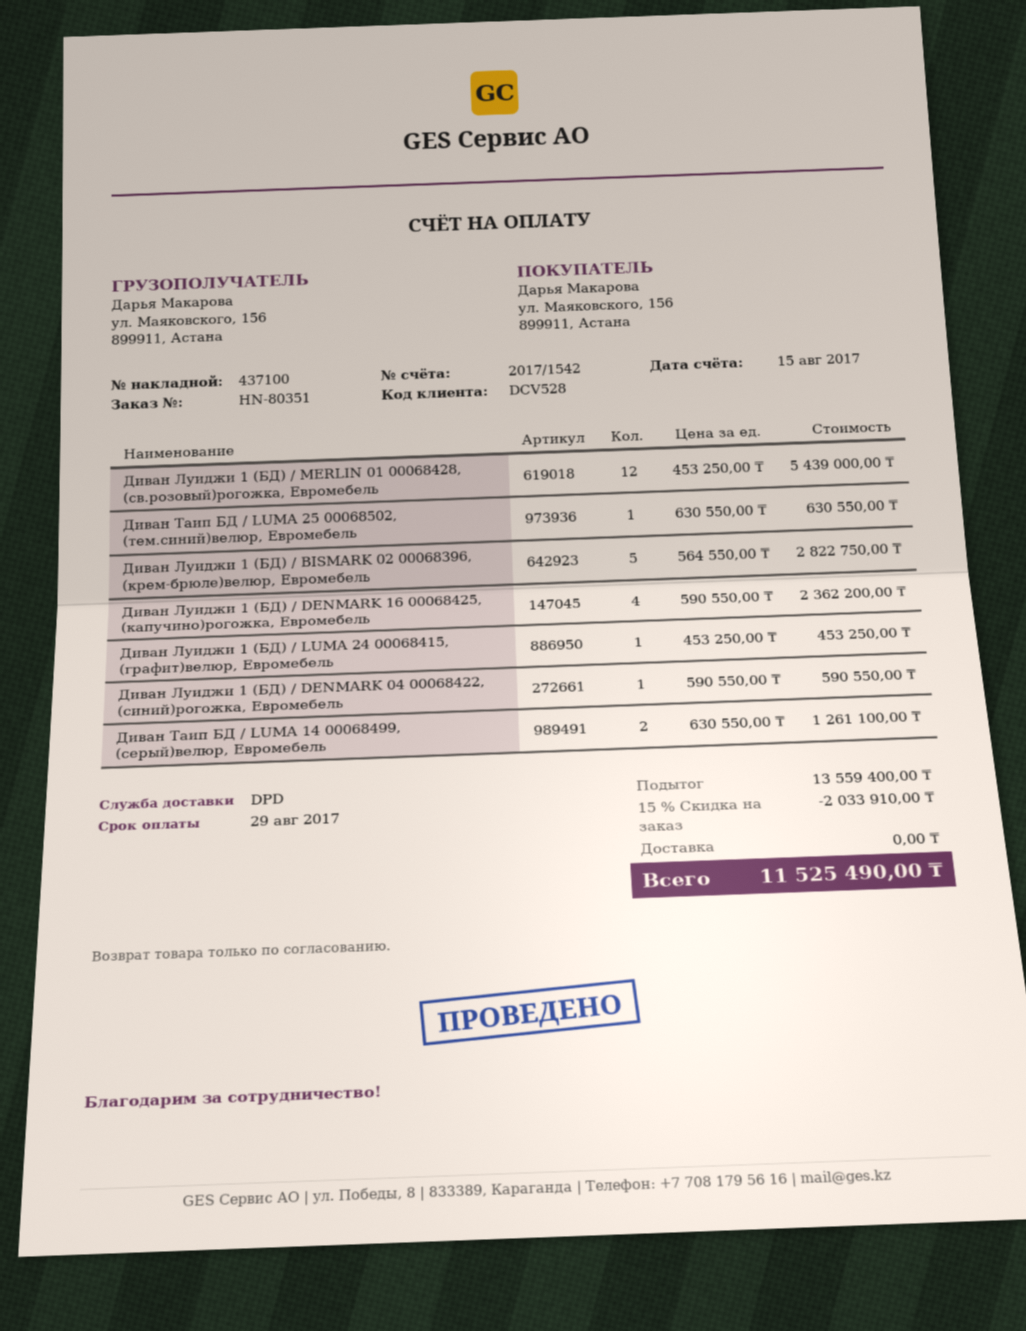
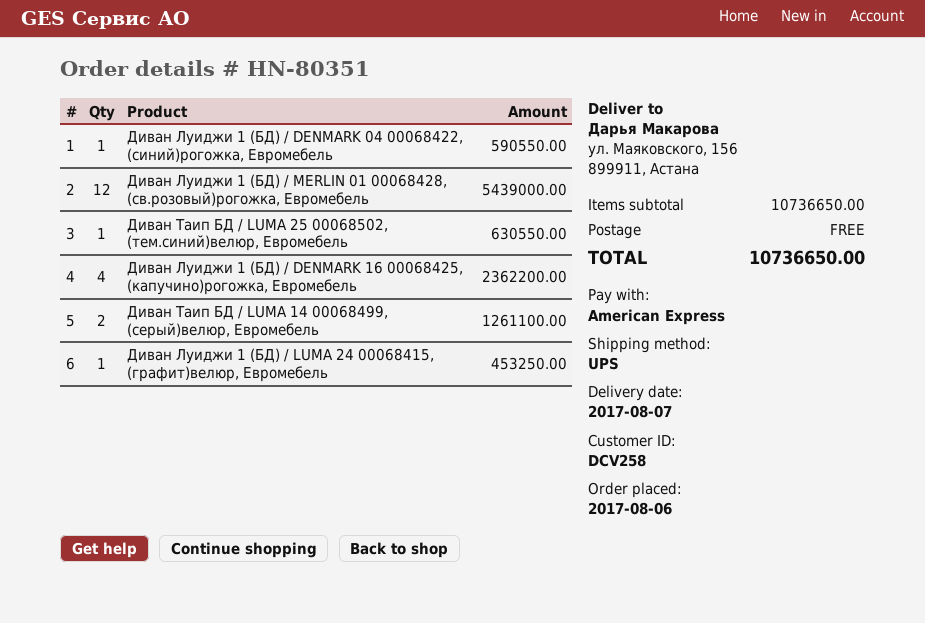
customer number: DCV528 -> DCV258
shipping method: DPD -> UPS
Диван Луиджи 1 (БД) / BISMARK 02 00068396, (крем-брюле)велюр, Евромебель: 5 for 2822750.00 -> none
subtotal: 13559400.00 -> 10736650.00
discount: 15% = 2033910.00 -> none
total: 11525490.00 -> 10736650.00

